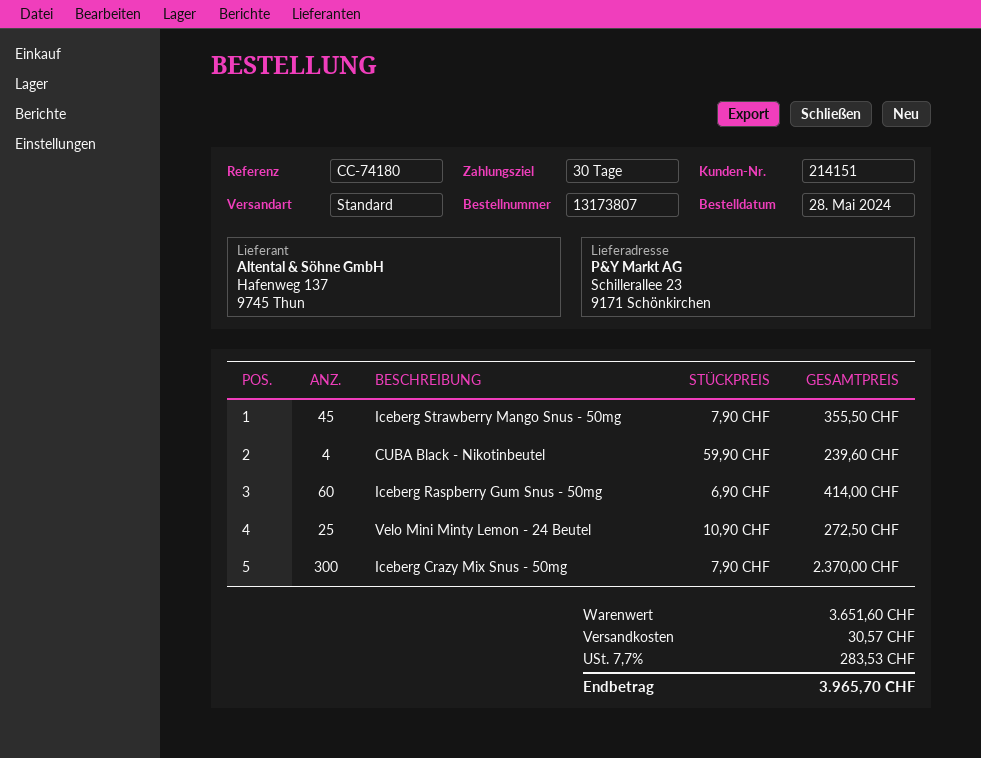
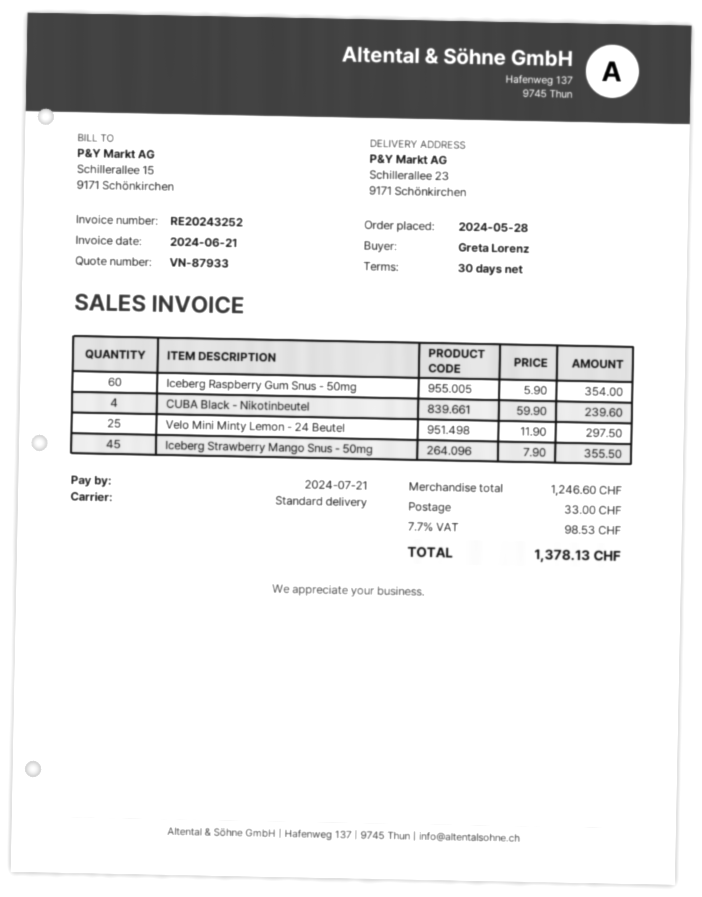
Iceberg Raspberry Gum Snus - 50mg: 60 x 6.90 = 414.00 -> 60 x 5.90 = 354.00
Velo Mini Minty Lemon - 24 Beutel: 25 x 10.90 = 272.50 -> 25 x 11.90 = 297.50
Iceberg Crazy Mix Snus - 50mg: 300 x 7.90 = 2370.00 -> none
subtotal: 3651.60 -> 1246.60
shipping: 30.57 -> 33.00
tax: 7.7% = 283.53 -> 7.7% = 98.53
total: 3965.70 -> 1378.13

